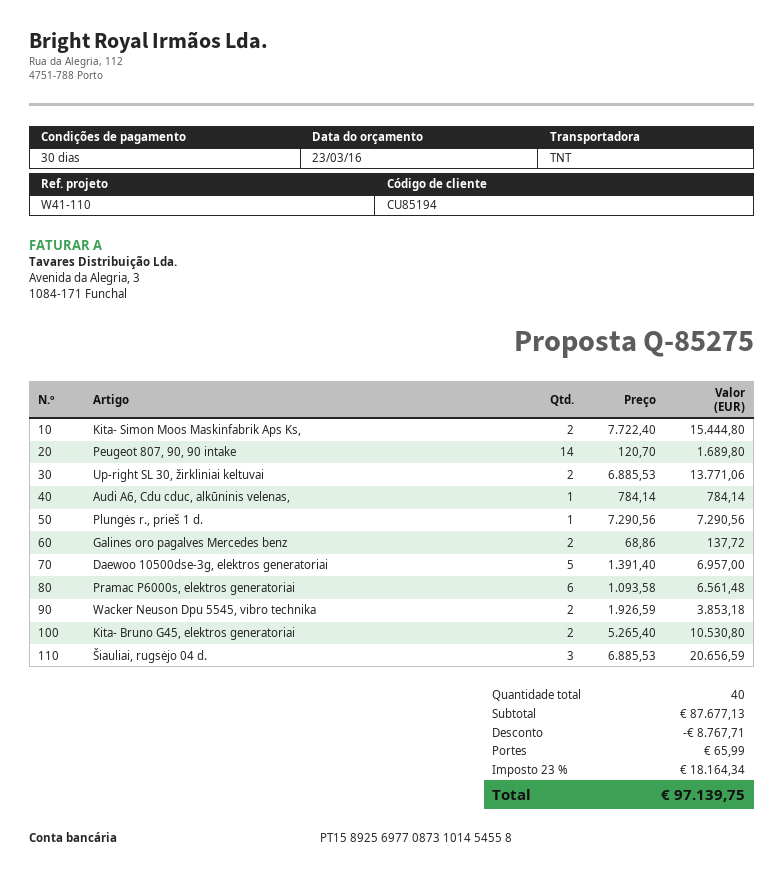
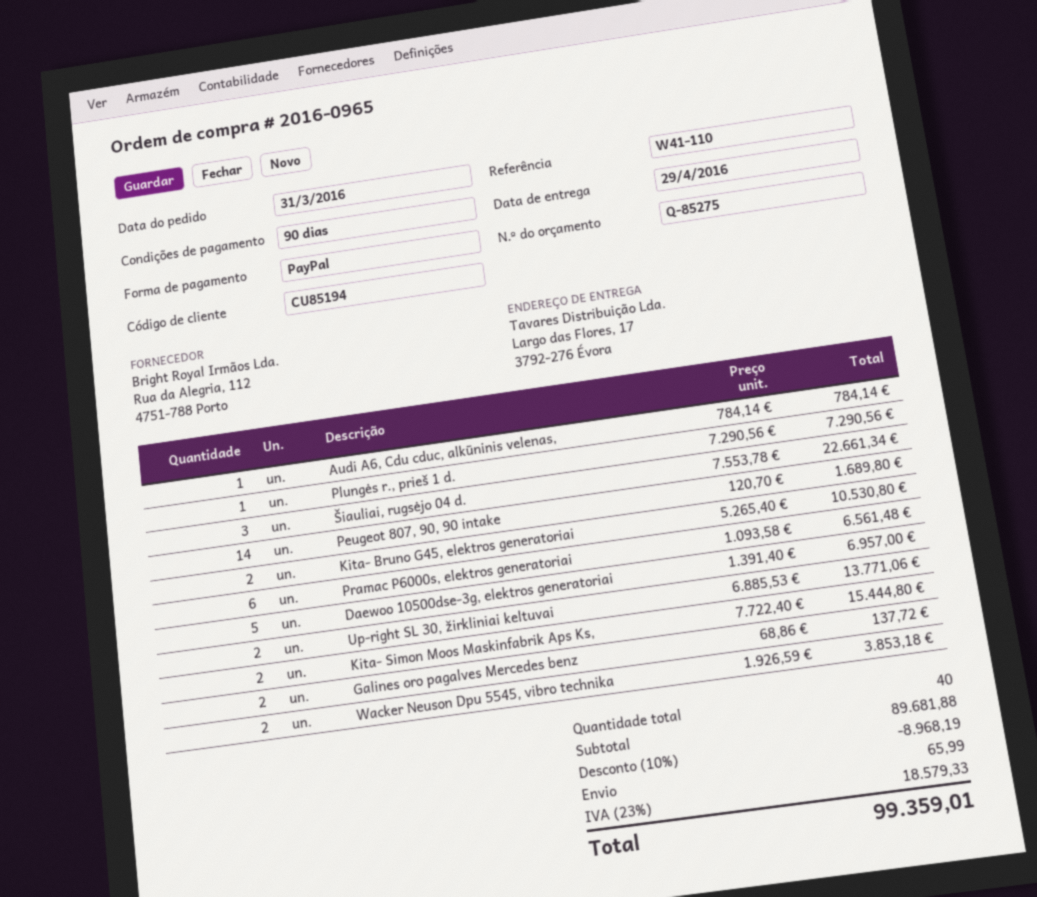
payment terms: 30 days -> 90 days
Šiauliai, rugsėjo 04 d.: 3 x 6885.53 = 20656.59 -> 3 x 7553.78 = 22661.34
subtotal: 87677.13 -> 89681.88
discount: 8767.71 -> 8968.19
tax: 23% = 18164.34 -> 23% = 18579.33
total: 97139.75 -> 99359.01

